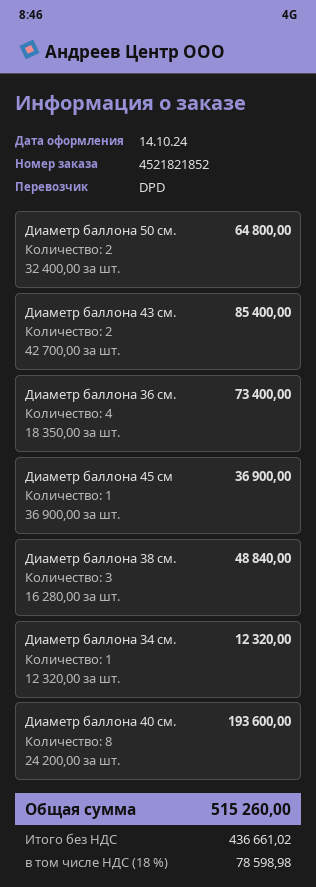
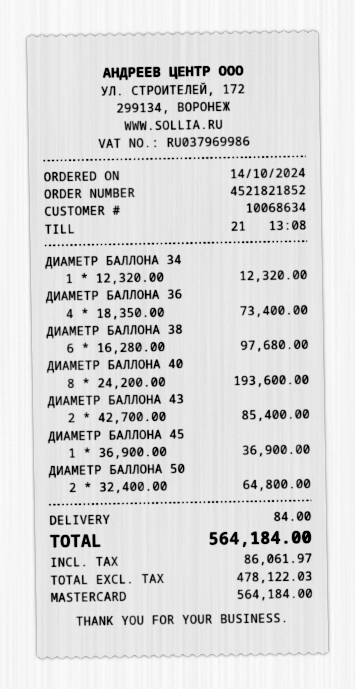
Диаметр баллона 38 см.: 3 x 16280.00 = 48840.00 -> 6 x 16280.00 = 97680.00
shipping: none -> 84.00
net: 436661.02 -> 478122.03
tax: 78598.98 -> 86061.97
total: 515260.00 -> 564184.00

